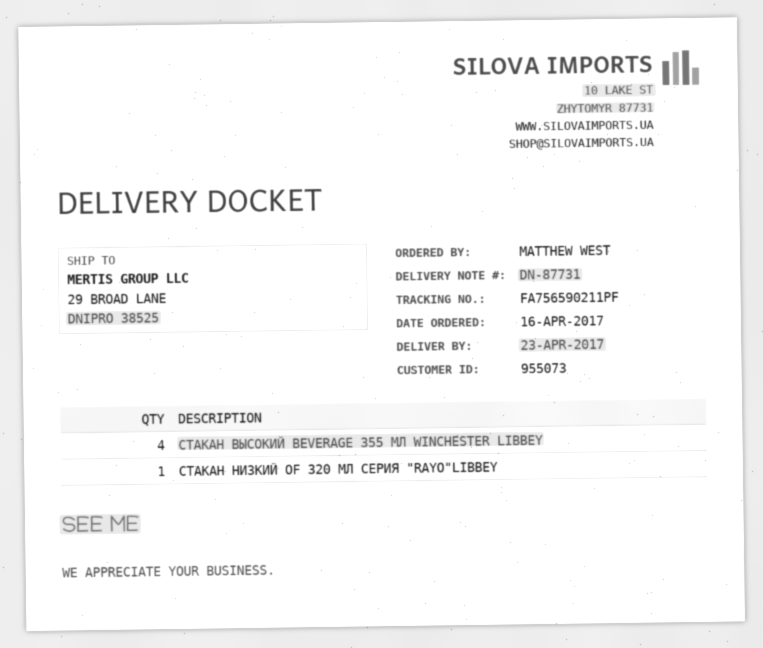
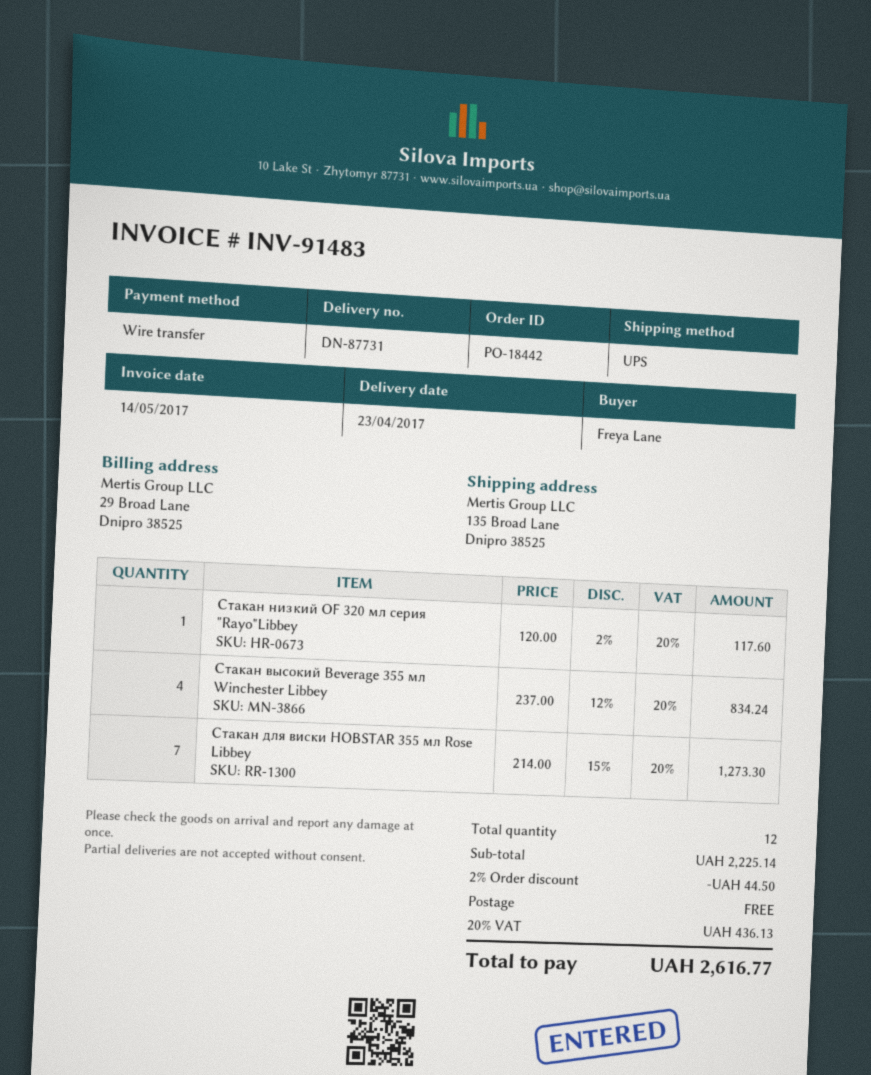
ordered by: MATTHEW WEST -> Freya Lane
ship to: 29 BROAD LANE, DNIPRO 38525 -> 135 Broad Lane, Dnipro 38525
Стакан для виски HOBSTAR 355 мл Rose Libbey: none -> 7

